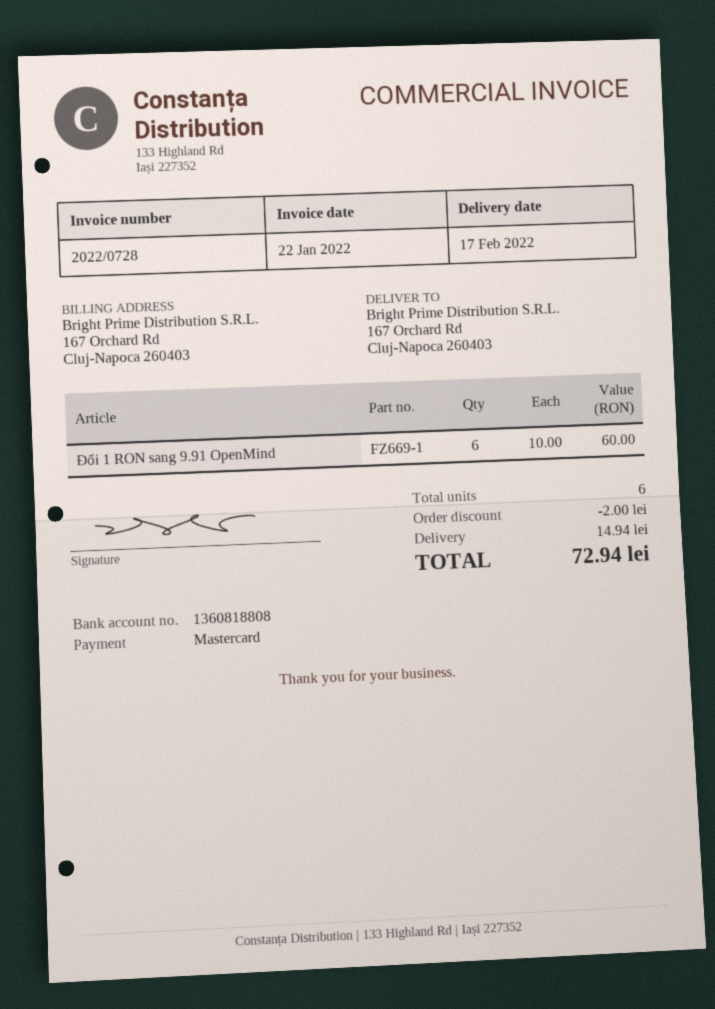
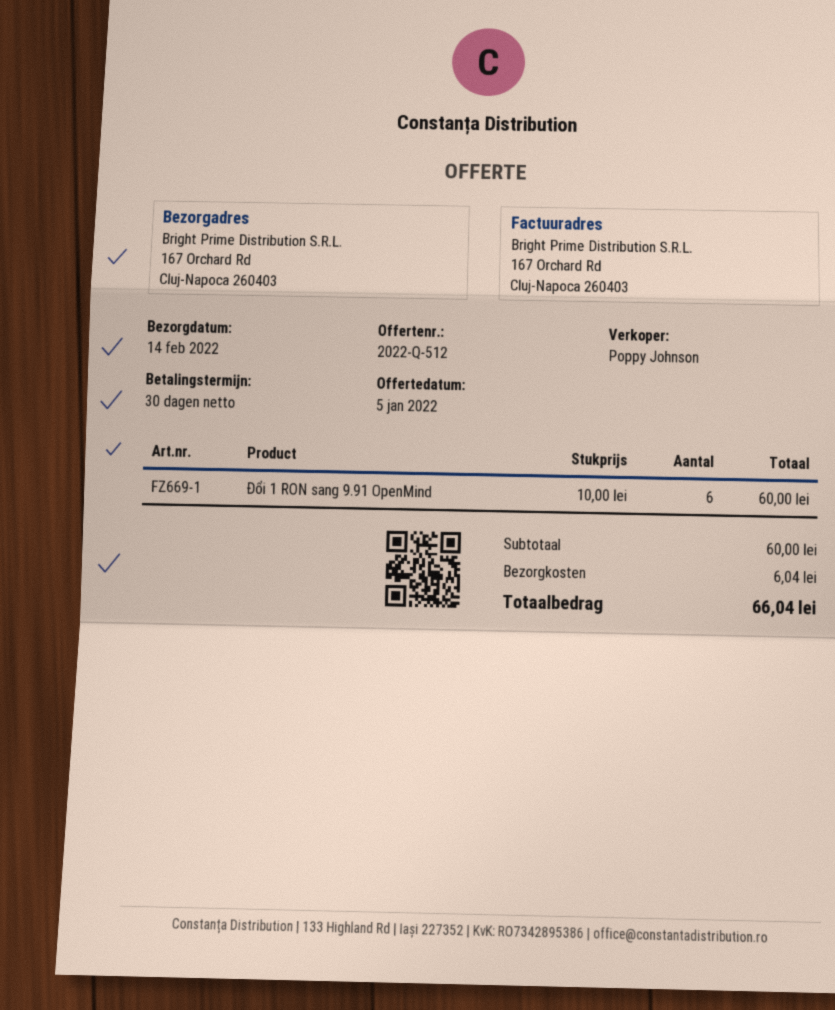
delivery date: 2022-02-17 -> 2022-02-14
discount: 2.00 -> none
shipping: 14.94 -> 6.04
total: 72.94 -> 66.04

